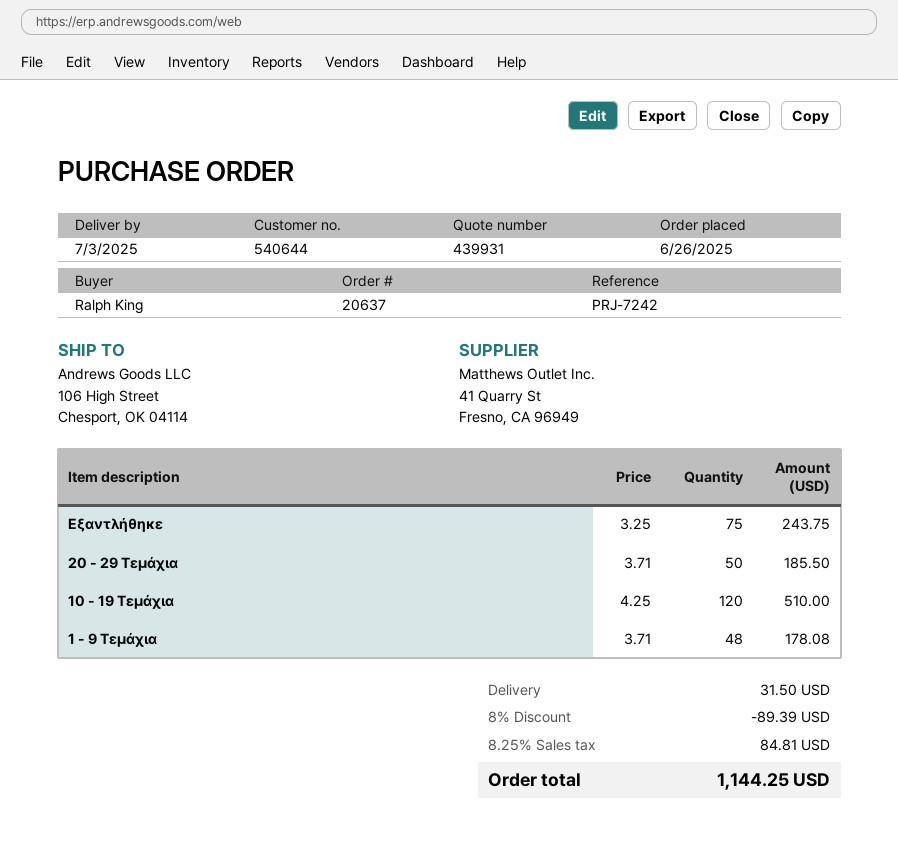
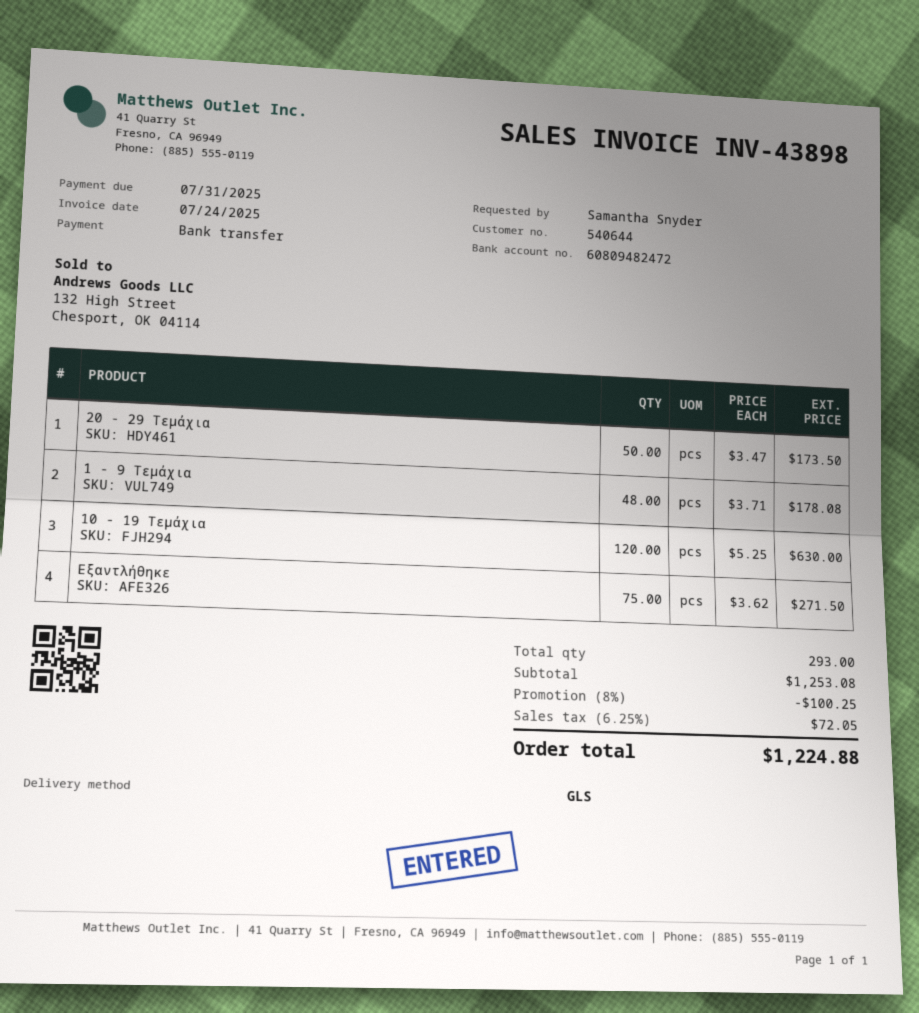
ordered by: Ralph King -> Samantha Snyder
Εξαντλήθηκε: 75 x 3.25 = 243.75 -> 75 x 3.62 = 271.50
20 - 29 Τεμάχια: 50 x 3.71 = 185.50 -> 50 x 3.47 = 173.50
10 - 19 Τεμάχια: 120 x 4.25 = 510.00 -> 120 x 5.25 = 630.00
discount: 8% = 89.39 -> 8% = 100.25
shipping: 31.50 -> none
tax: 8.25% = 84.81 -> 6.25% = 72.05
total: 1144.25 -> 1224.88

